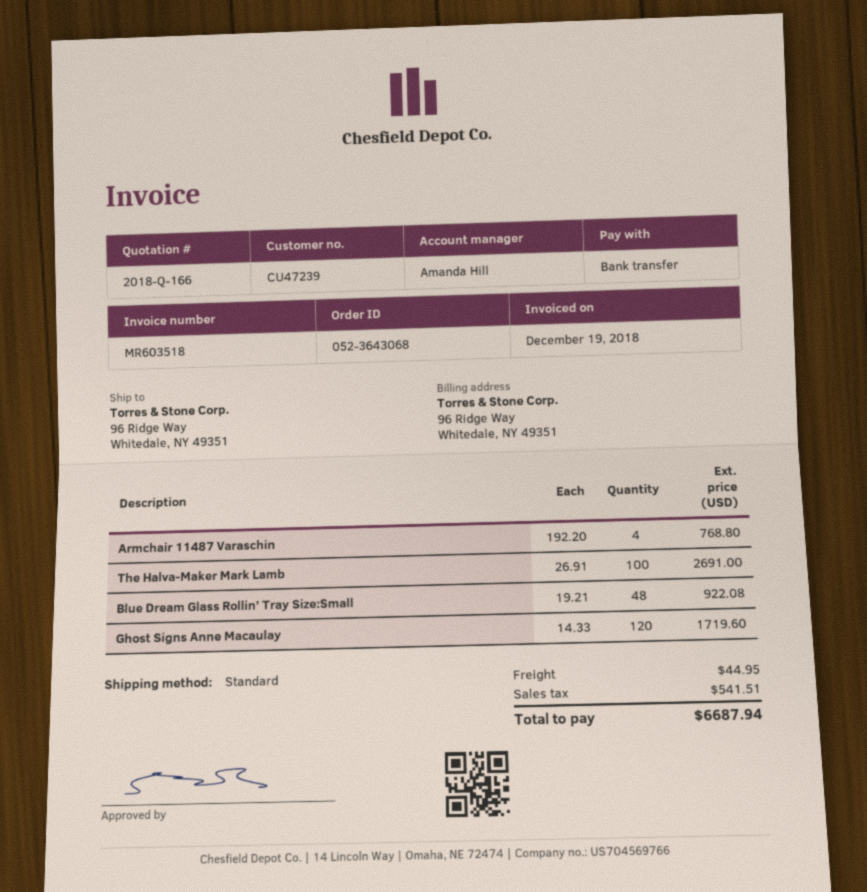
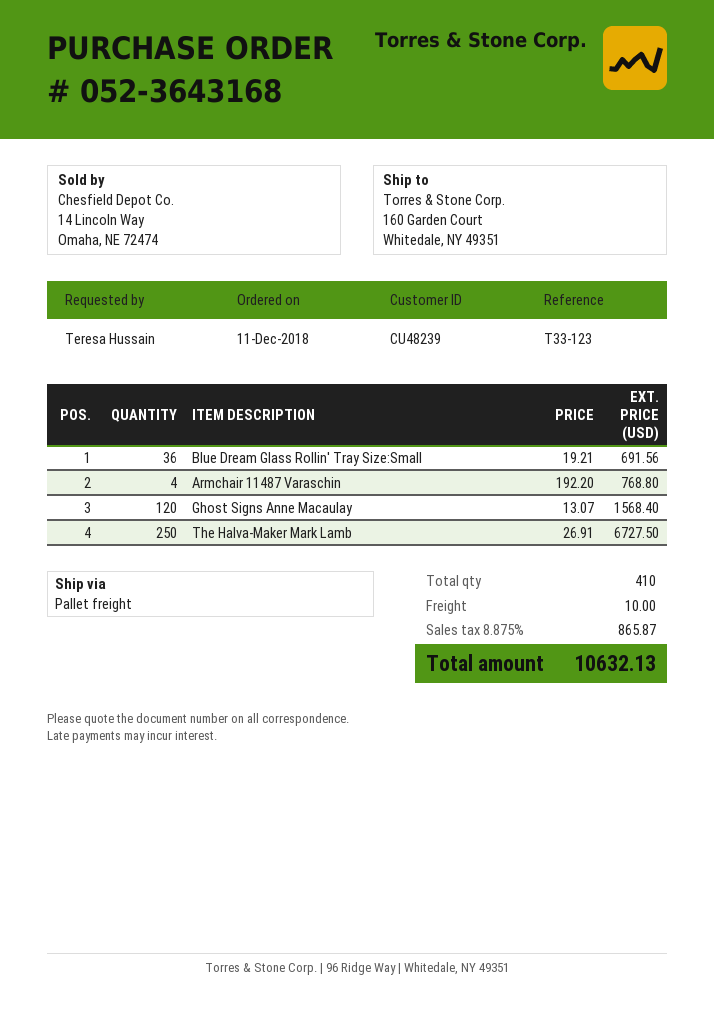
order number: 052-3643068 -> 052-3643168
customer number: CU47239 -> CU48239
shipping method: standard -> pallet freight
ship to: 96 Ridge Way, Whitedale, NY 49351 -> 160 Garden Court, Whitedale, NY 49351
The Halva-Maker Mark Lamb: 100 x 26.91 = 2691.00 -> 250 x 26.91 = 6727.50
Blue Dream Glass Rollin' Tray Size:Small: 48 x 19.21 = 922.08 -> 36 x 19.21 = 691.56
Ghost Signs Anne Macaulay: 120 x 14.33 = 1719.60 -> 120 x 13.07 = 1568.40
shipping: 44.95 -> 10.00
tax: 541.51 -> 865.87
total: 6687.94 -> 10632.13

